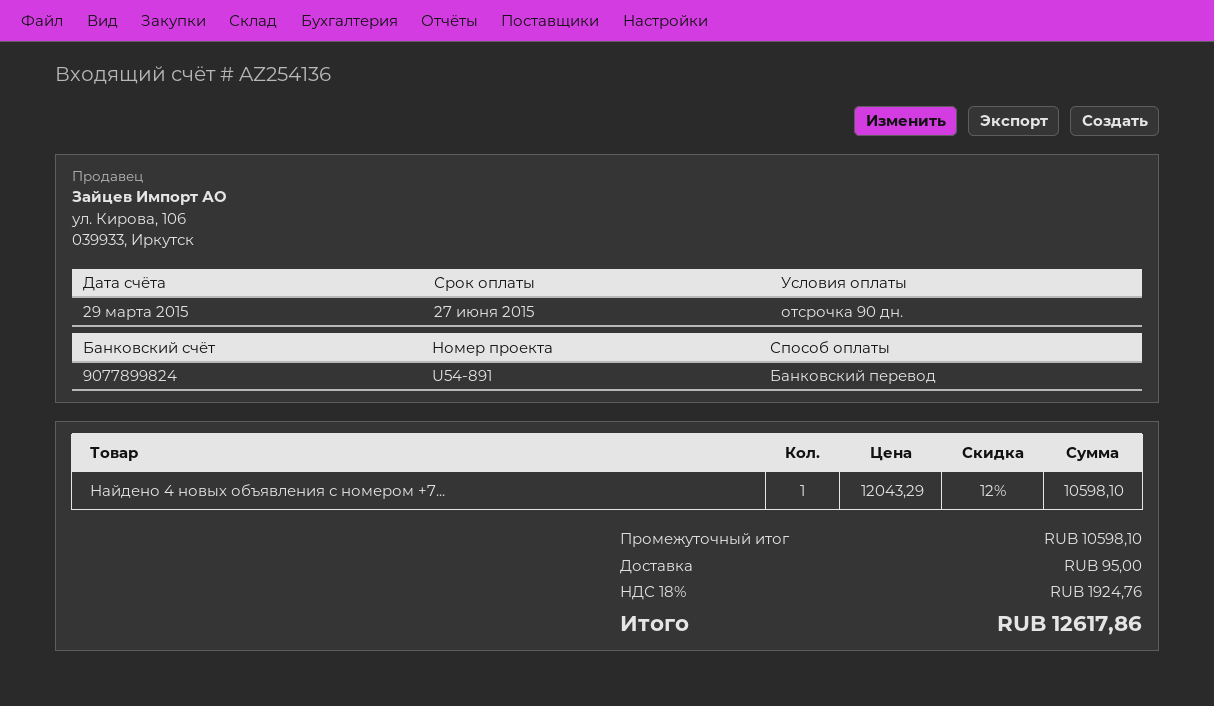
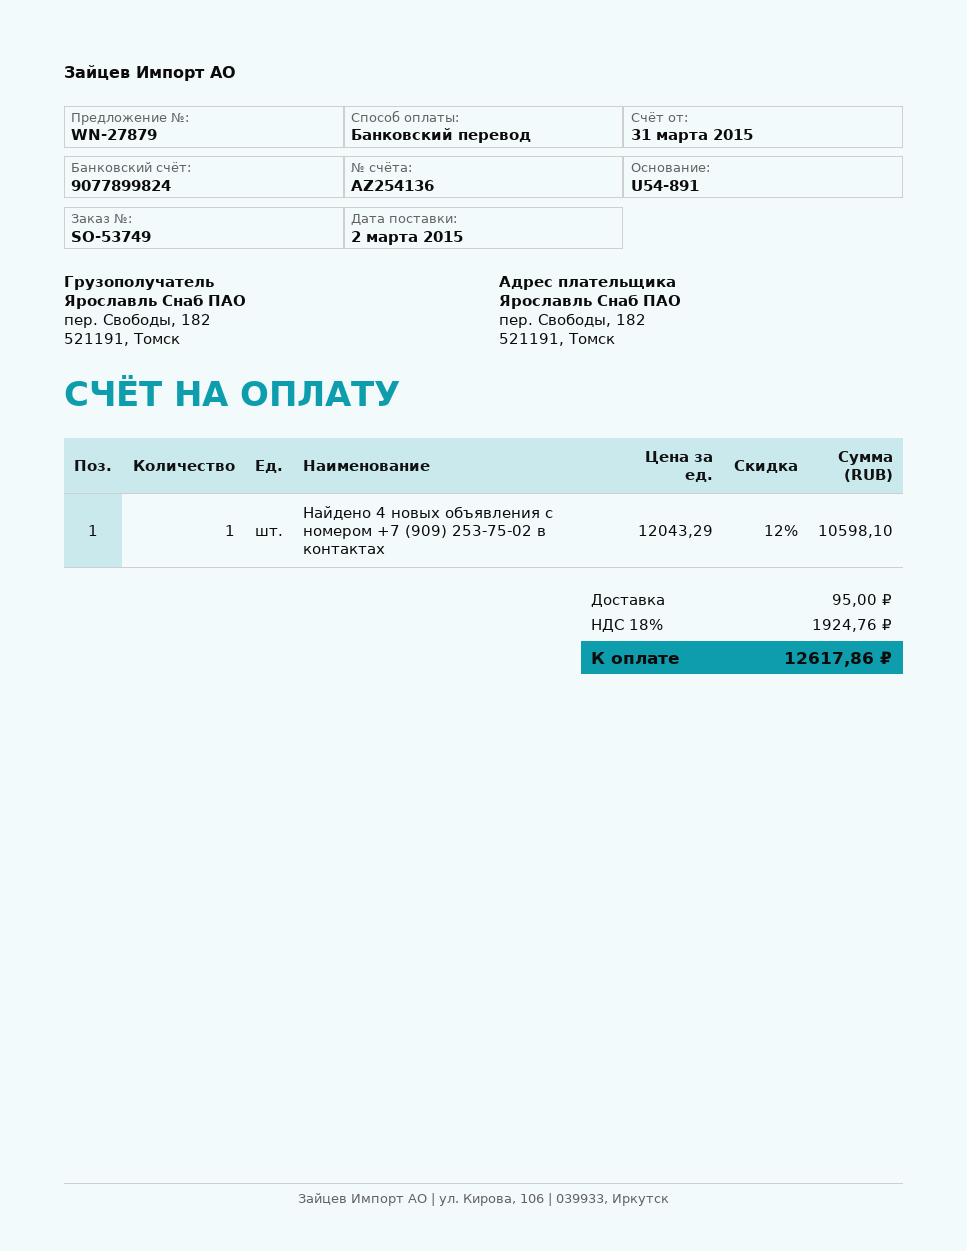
invoice date: 2015-03-29 -> 2015-03-31

